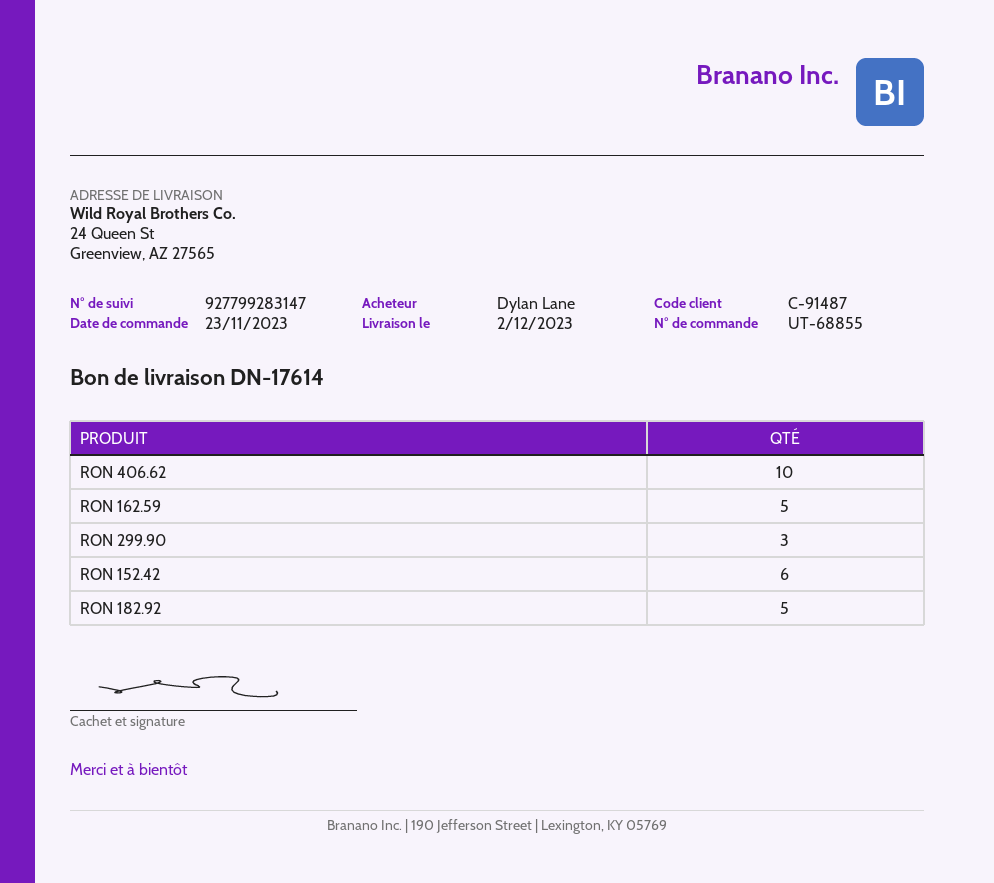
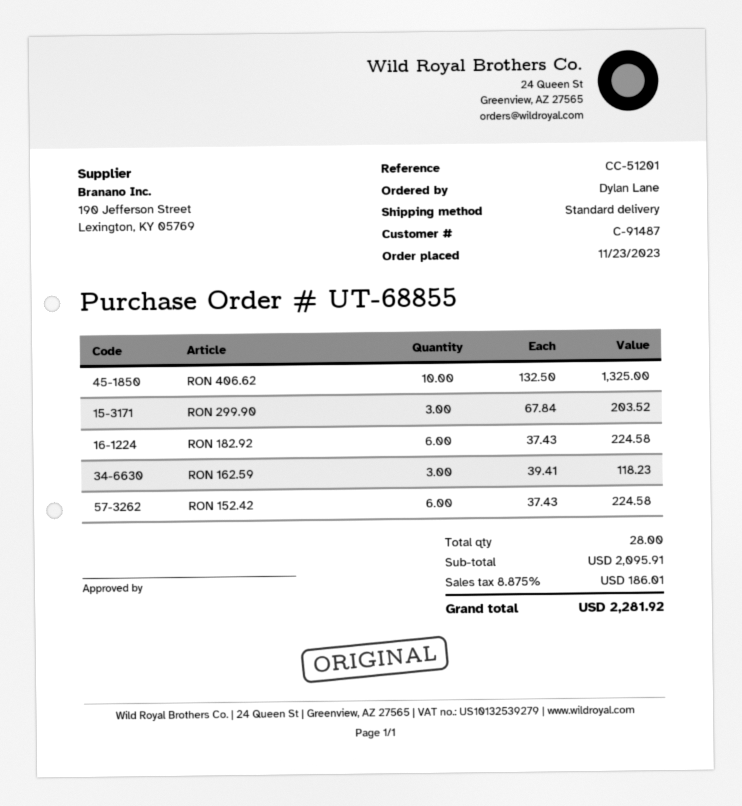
RON 162.59: 5 -> 3
RON 182.92: 5 -> 6

